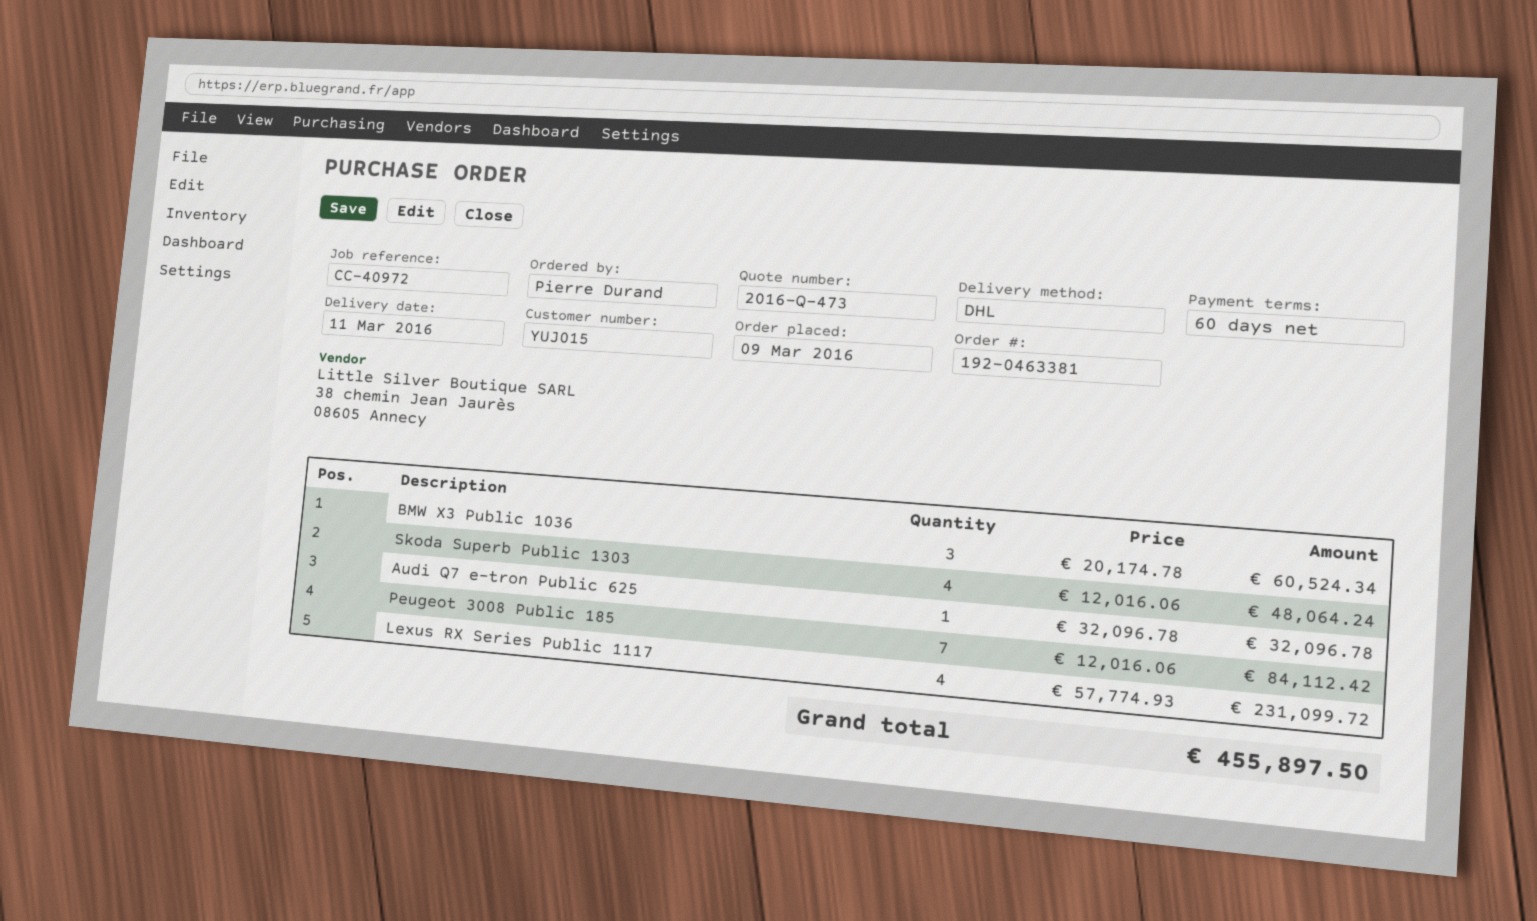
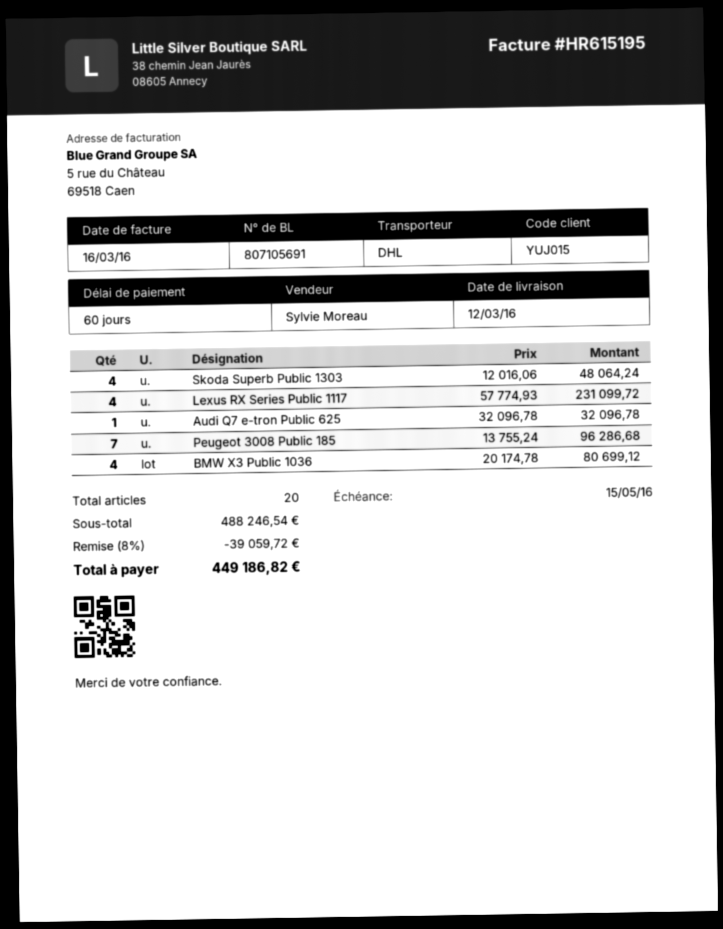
delivery date: 2016-03-11 -> 2016-03-12
BMW X3 Public 1036: 3 x 20174.78 = 60524.34 -> 4 x 20174.78 = 80699.12
Peugeot 3008 Public 185: 7 x 12016.06 = 84112.42 -> 7 x 13755.24 = 96286.68
discount: none -> 8% = 39059.72
total: 455897.50 -> 449186.82

